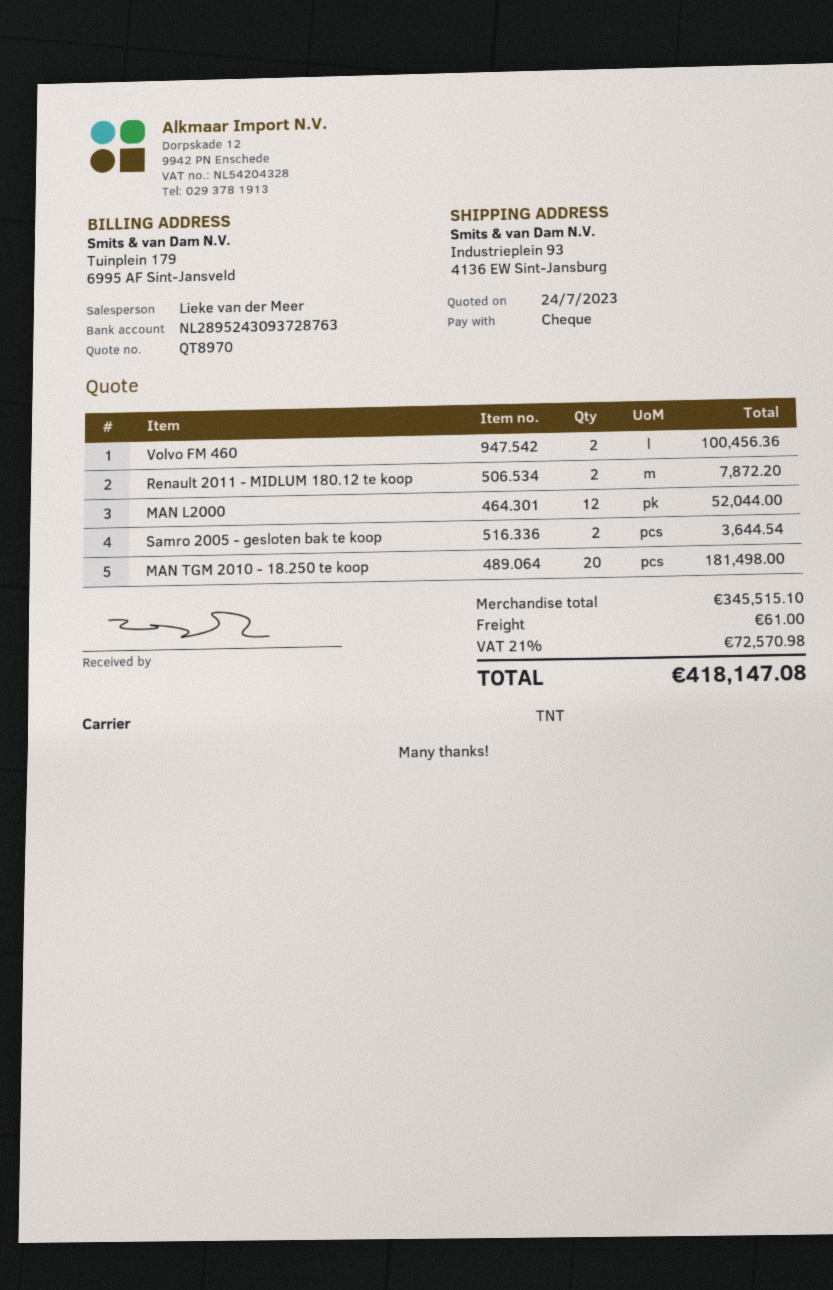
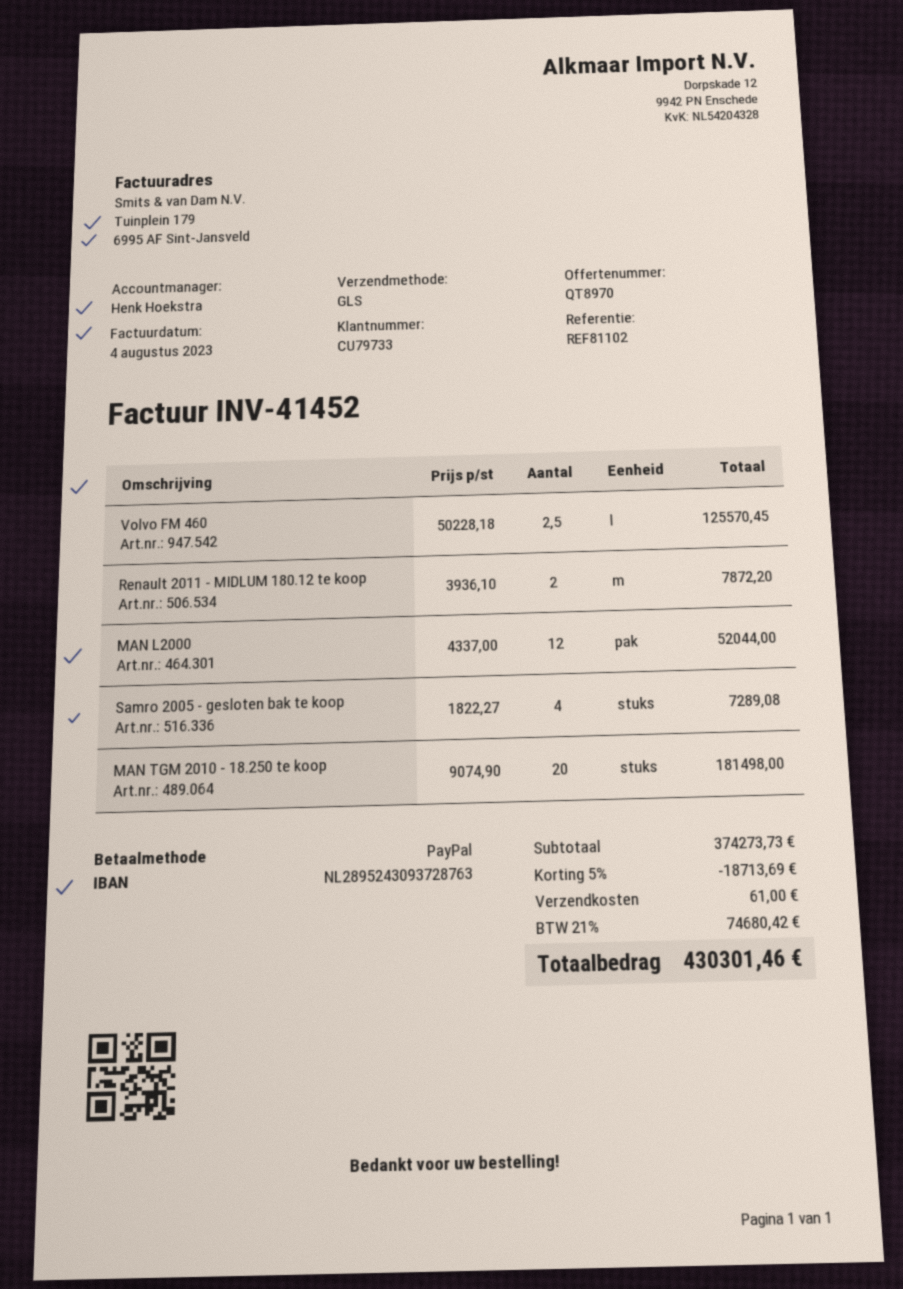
sales rep: Lieke van der Meer -> Henk Hoekstra
payment method: cheque -> PayPal
shipping method: TNT -> GLS
Volvo FM 460: 2 for 100456.36 -> 2.5 for 125570.45
Samro 2005 - gesloten bak te koop: 2 for 3644.54 -> 4 for 7289.08
subtotal: 345515.10 -> 374273.73
discount: none -> 5% = 18713.69
tax: 21% = 72570.98 -> 21% = 74680.42
total: 418147.08 -> 430301.46

